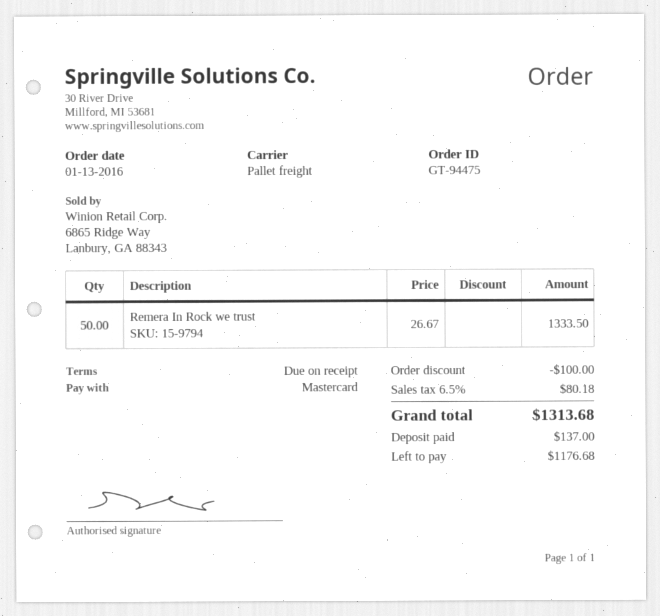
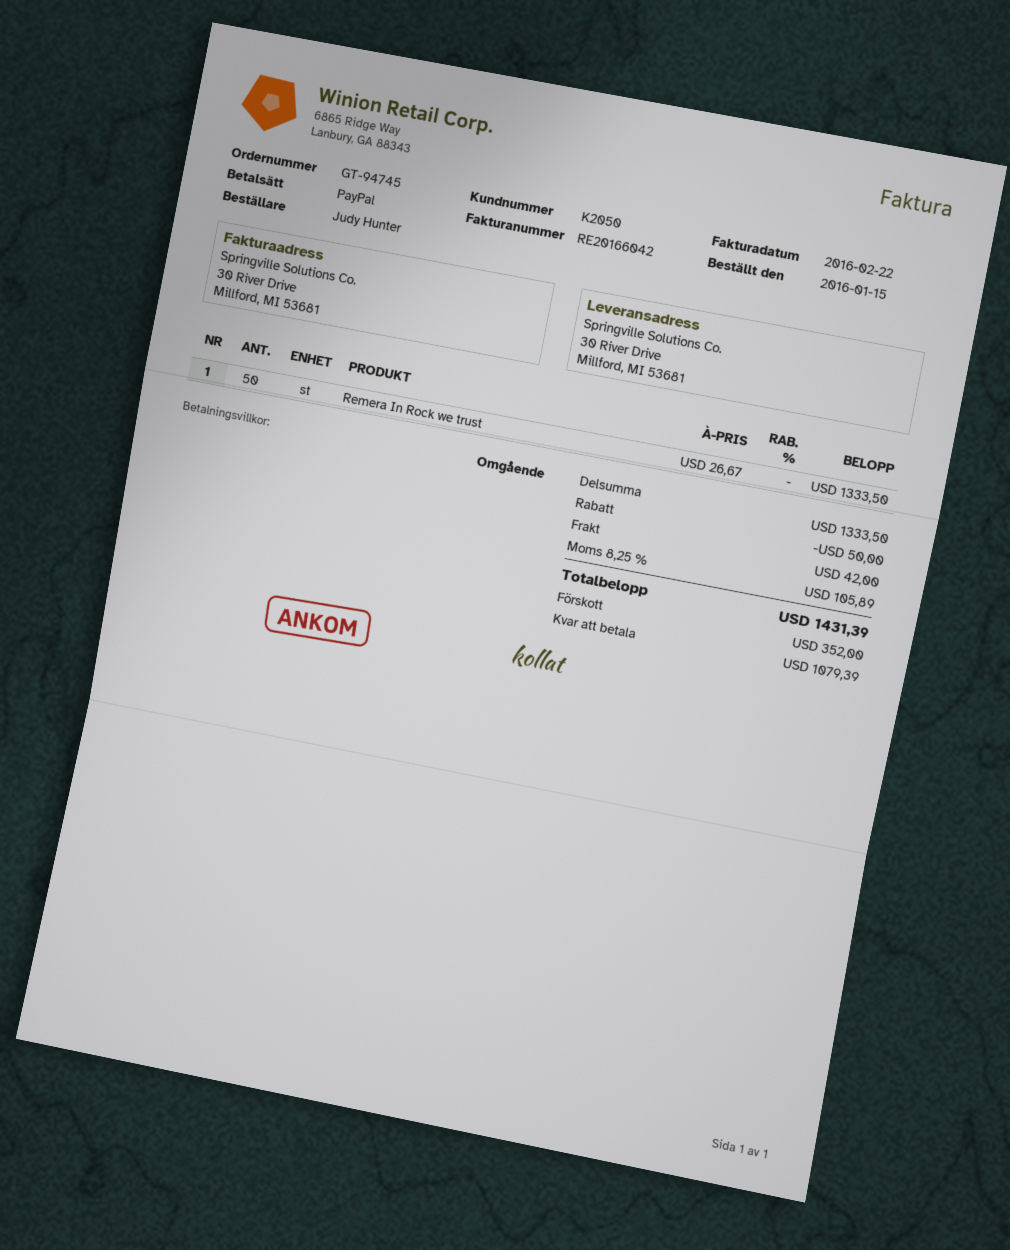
order number: GT-94475 -> GT-94745
order date: 2016-01-13 -> 2016-01-15
payment method: Mastercard -> PayPal
discount: 100.00 -> 50.00
shipping: none -> 42.00
tax: 6.5% = 80.18 -> 8.25% = 105.89
total: 1313.68 -> 1431.39
deposit: 137.00 -> 352.00
balance: 1176.68 -> 1079.39

